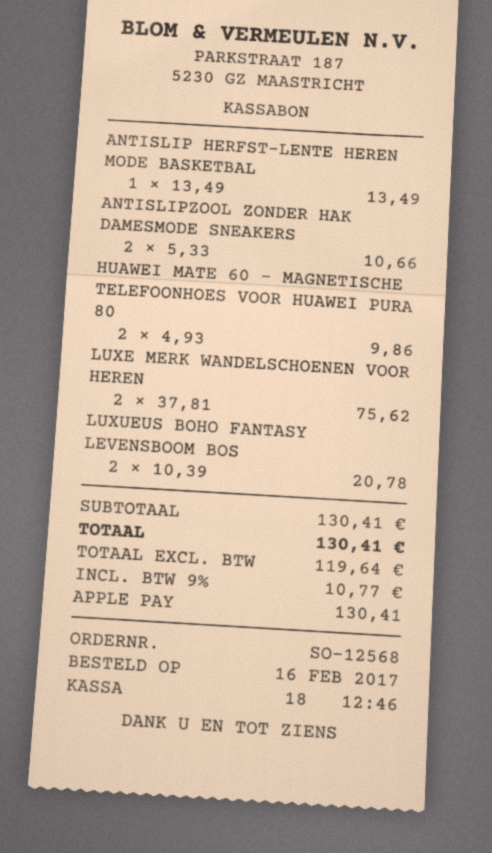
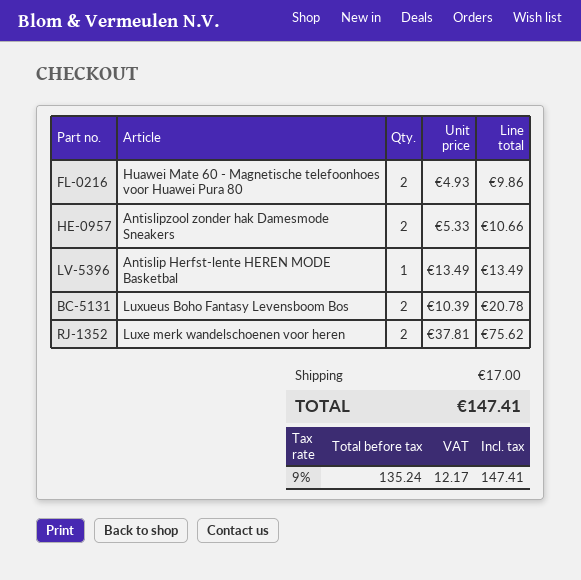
shipping: none -> 17.00
net: 119.64 -> 135.24
tax: 9% = 10.77 -> 9% = 12.17
total: 130.41 -> 147.41

